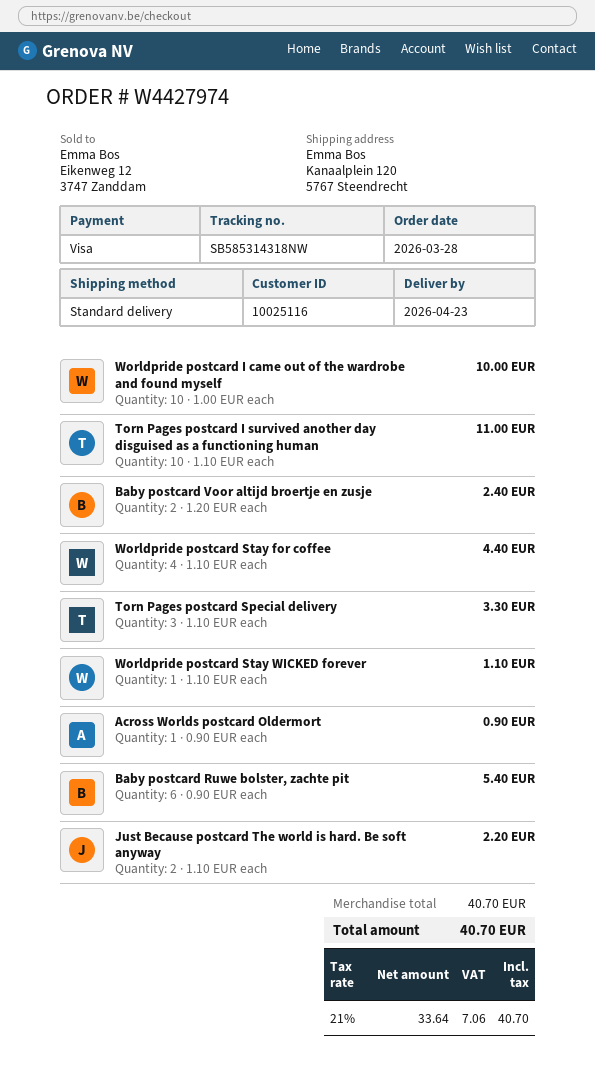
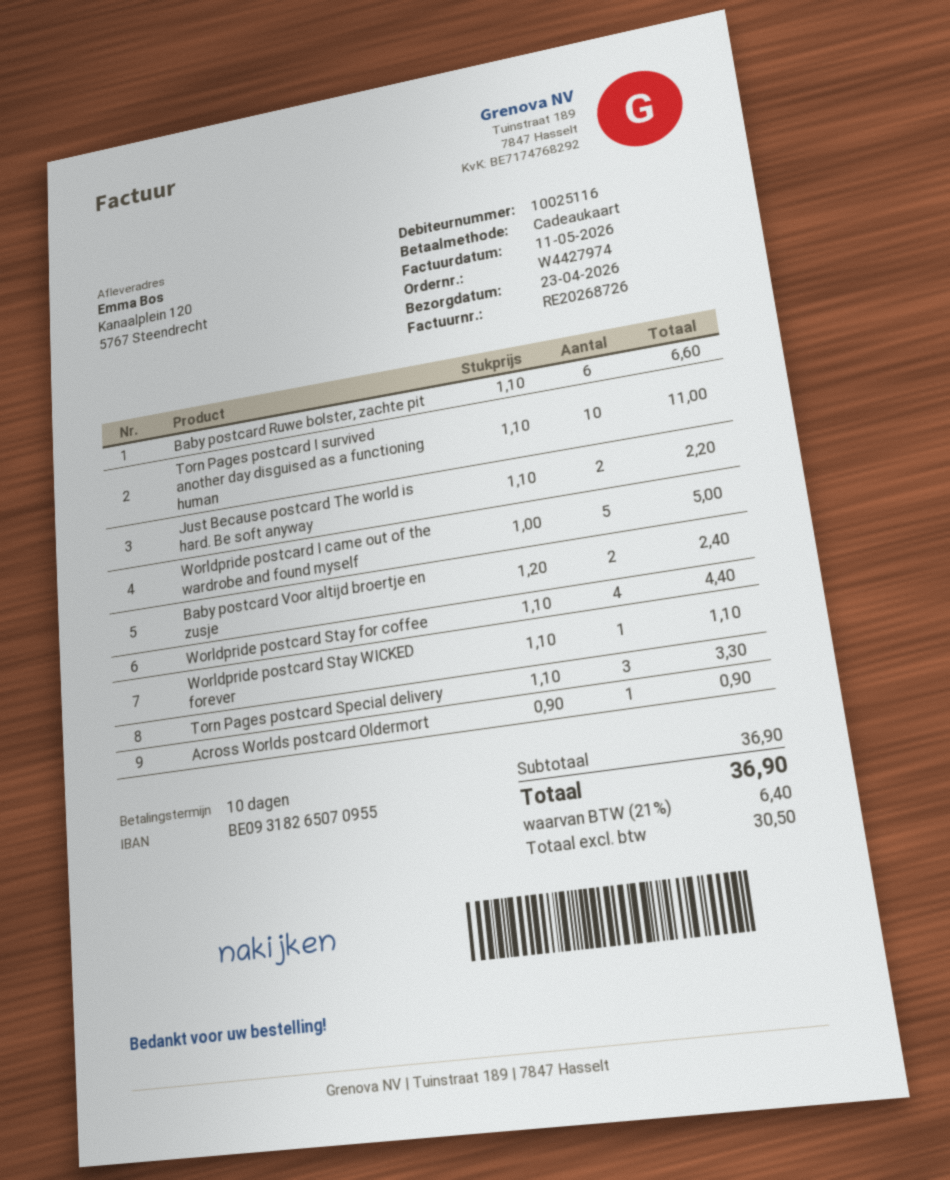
payment method: Visa -> gift card
Worldpride postcard I came out of the wardrobe and found myself: 10 x 1.00 = 10.00 -> 5 x 1.00 = 5.00
Baby postcard Ruwe bolster, zachte pit: 6 x 0.90 = 5.40 -> 6 x 1.10 = 6.60
subtotal: 40.70 -> 36.90
net: 33.64 -> 30.50
tax: 21% = 7.06 -> 21% = 6.40
total: 40.70 -> 36.90

